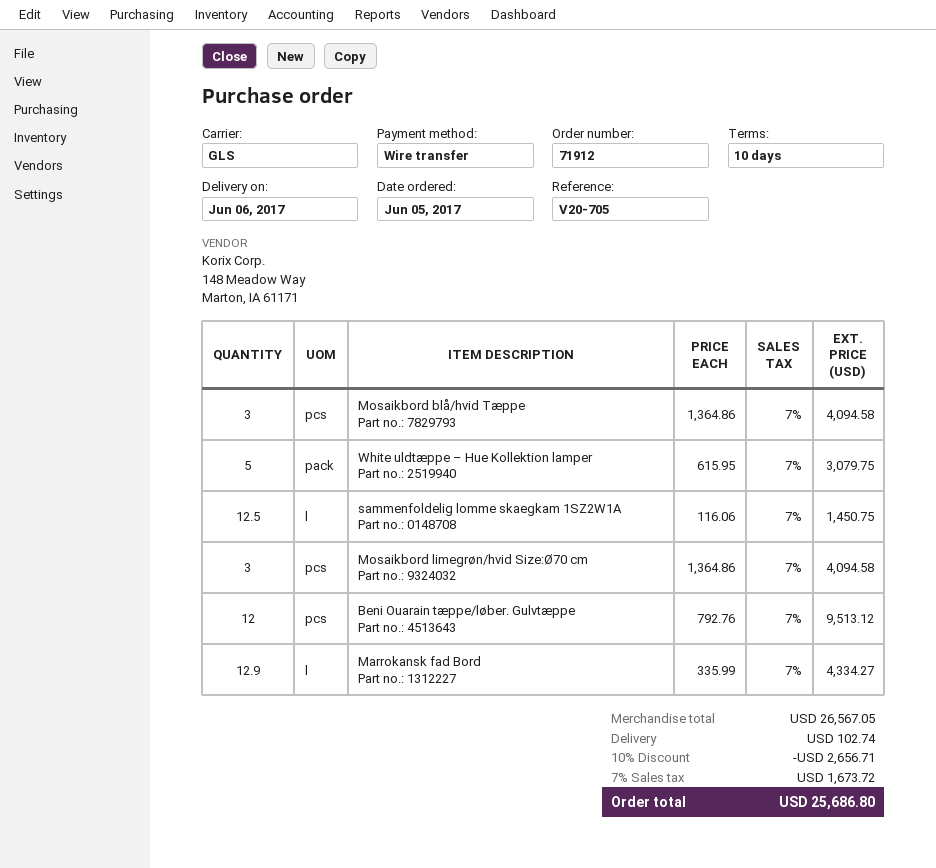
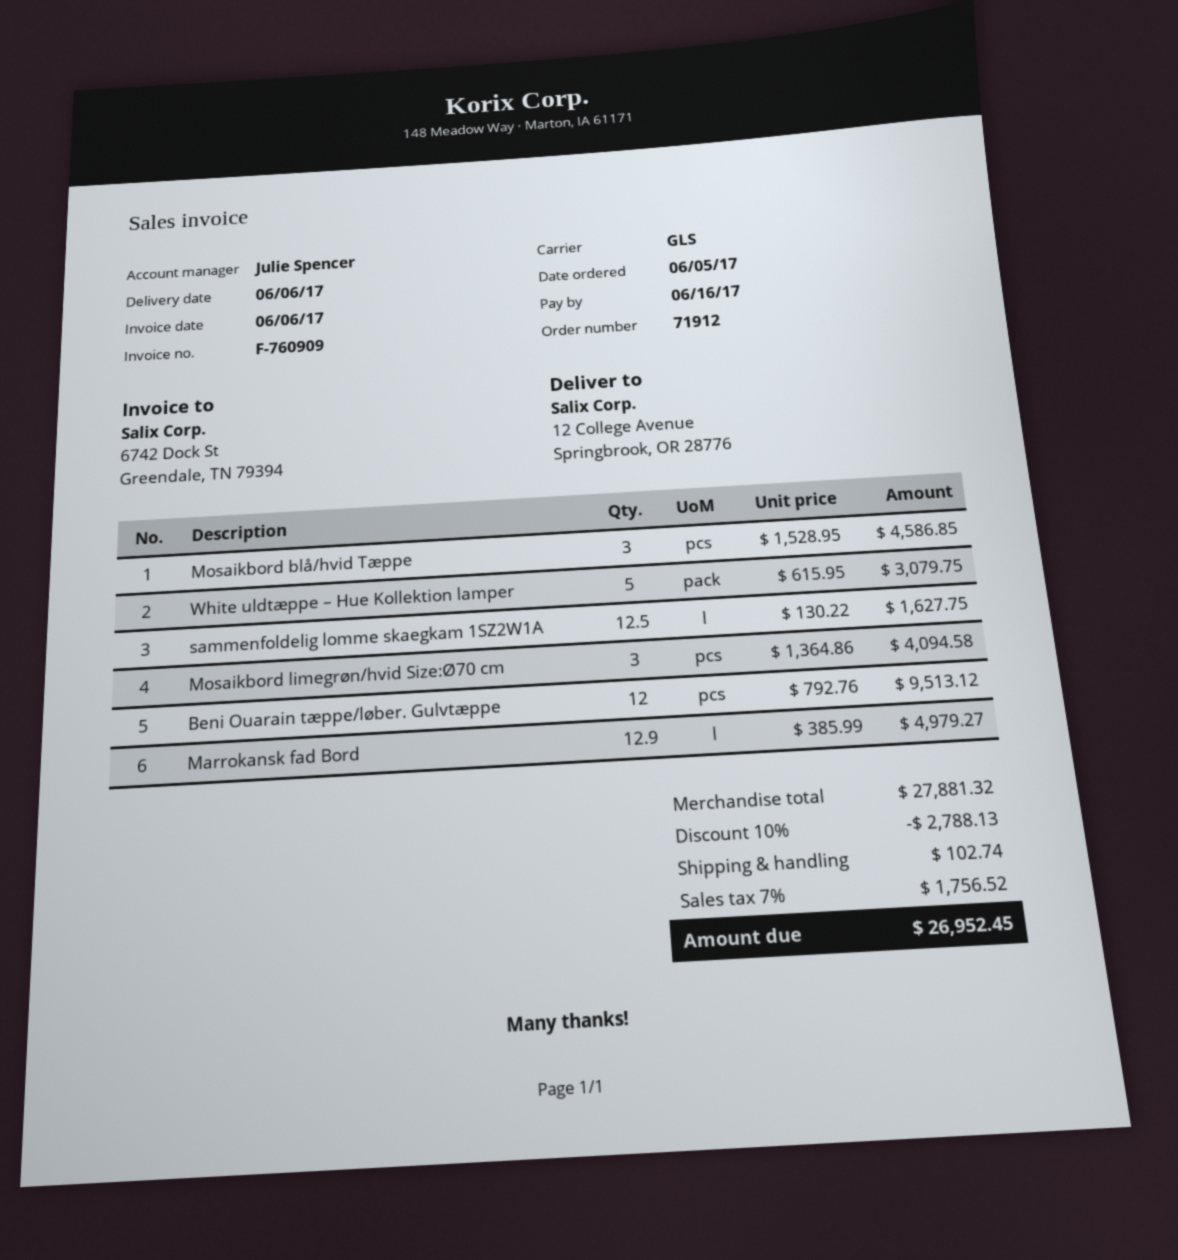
Mosaikbord blå/hvid Tæppe: 3 x 1364.86 = 4094.58 -> 3 x 1528.95 = 4586.85
sammenfoldelig lomme skaegkam 1SZ2W1A: 12.5 x 116.06 = 1450.75 -> 12.5 x 130.22 = 1627.75
Marrokansk fad Bord: 12.9 x 335.99 = 4334.27 -> 12.9 x 385.99 = 4979.27
subtotal: 26567.05 -> 27881.32
discount: 10% = 2656.71 -> 10% = 2788.13
tax: 7% = 1673.72 -> 7% = 1756.52
total: 25686.80 -> 26952.45

